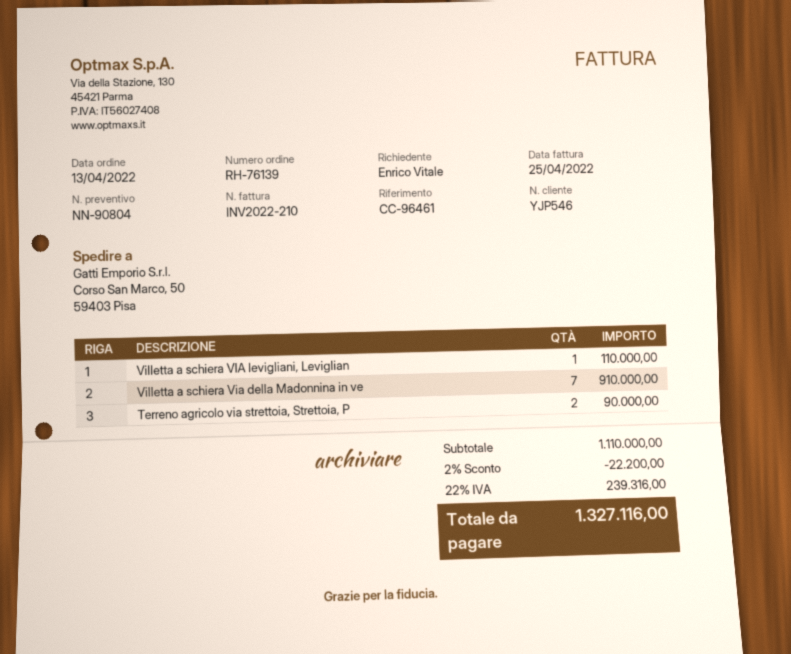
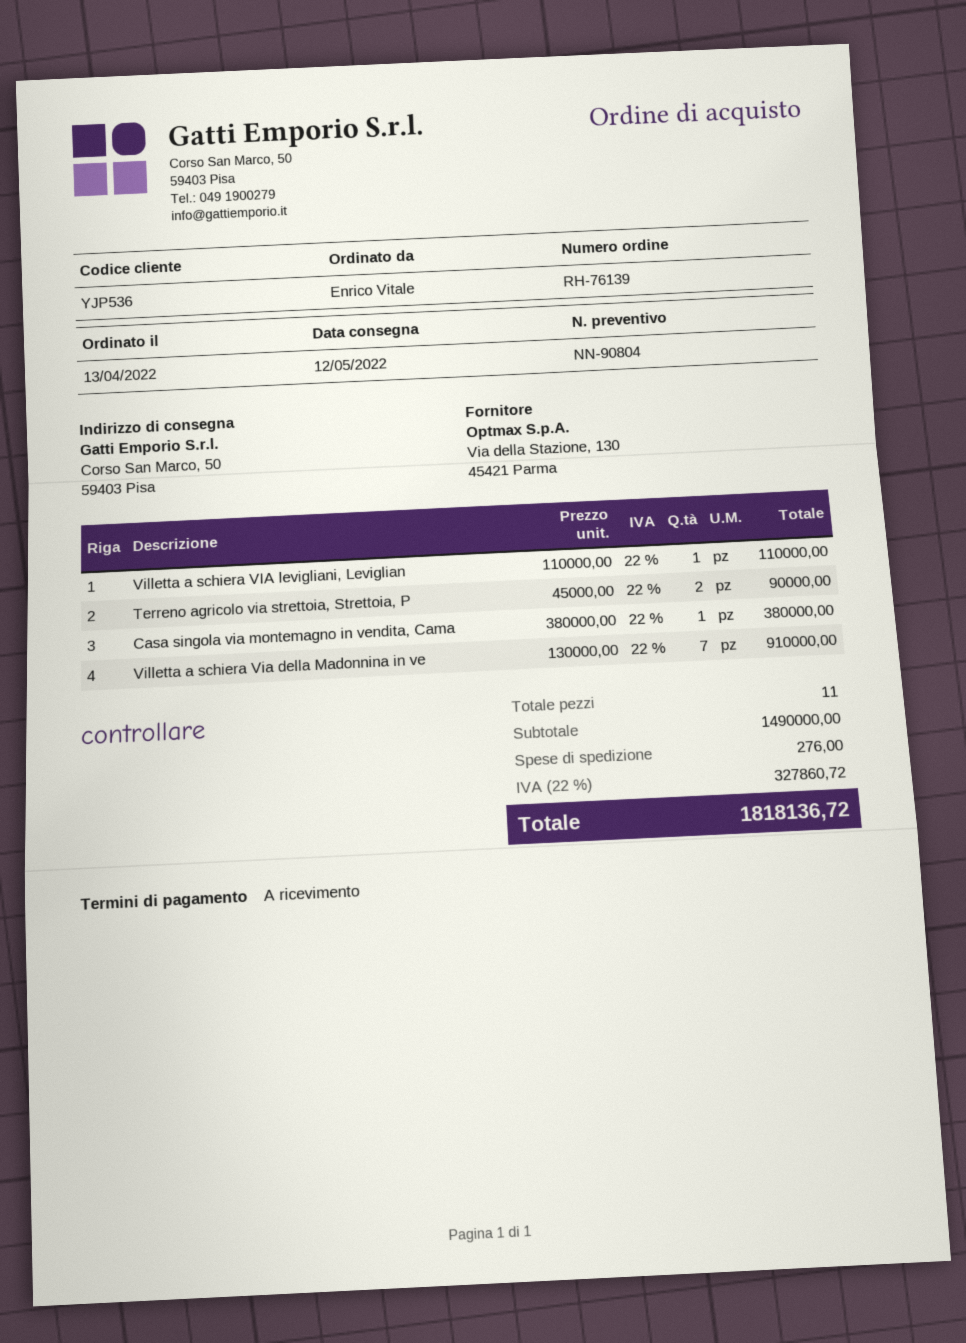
customer number: YJP546 -> YJP536
Casa singola via montemagno in vendita, Cama: none -> 1 for 380000.00
subtotal: 1110000.00 -> 1490000.00
discount: 2% = 22200.00 -> none
shipping: none -> 276.00
tax: 22% = 239316.00 -> 22% = 327860.72
total: 1327116.00 -> 1818136.72

